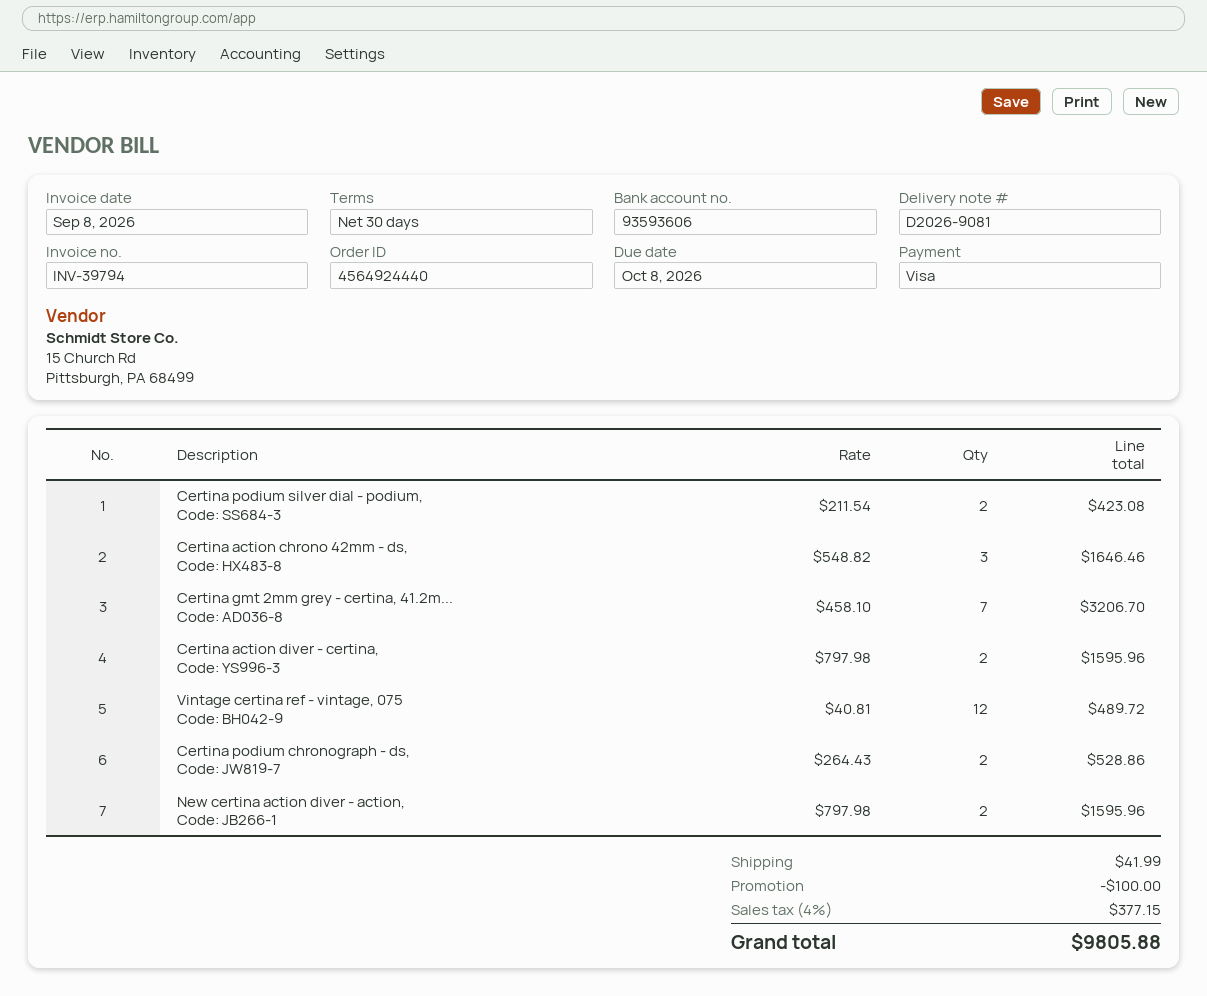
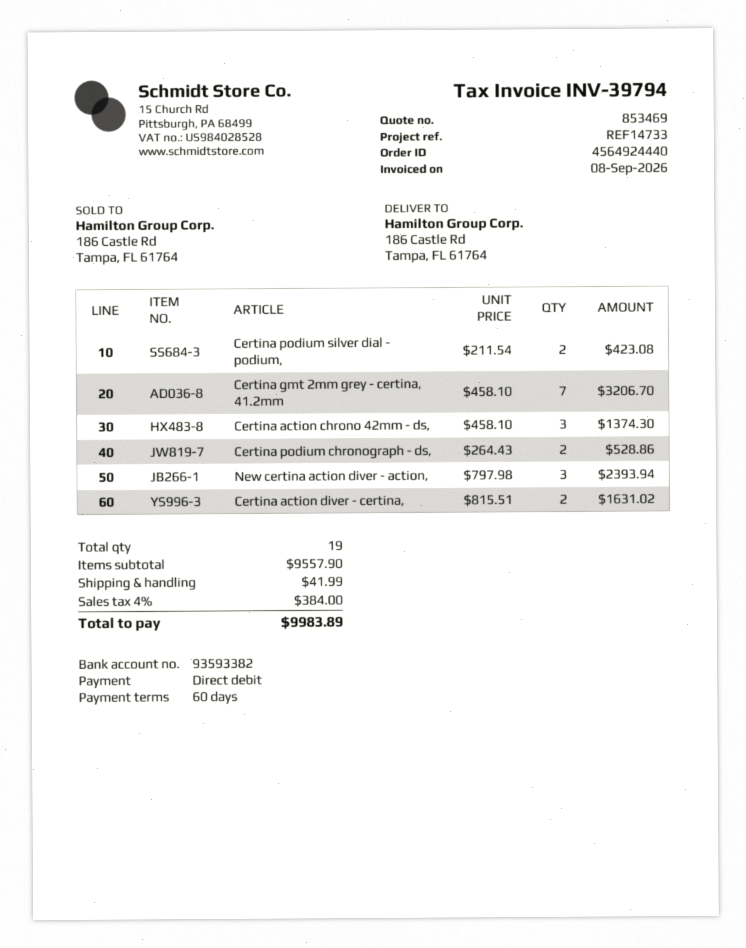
payment terms: 30 days -> 60 days
payment method: Visa -> direct debit
bank account: 93593606 -> 93593382
Certina action chrono 42mm - ds,: 3 x 548.82 = 1646.46 -> 3 x 458.10 = 1374.30
Certina action diver - certina,: 2 x 797.98 = 1595.96 -> 2 x 815.51 = 1631.02
Vintage certina ref - vintage, 075: 12 x 40.81 = 489.72 -> none
New certina action diver - action,: 2 x 797.98 = 1595.96 -> 3 x 797.98 = 2393.94
discount: 100.00 -> none
tax: 4% = 377.15 -> 4% = 384.00
total: 9805.88 -> 9983.89

